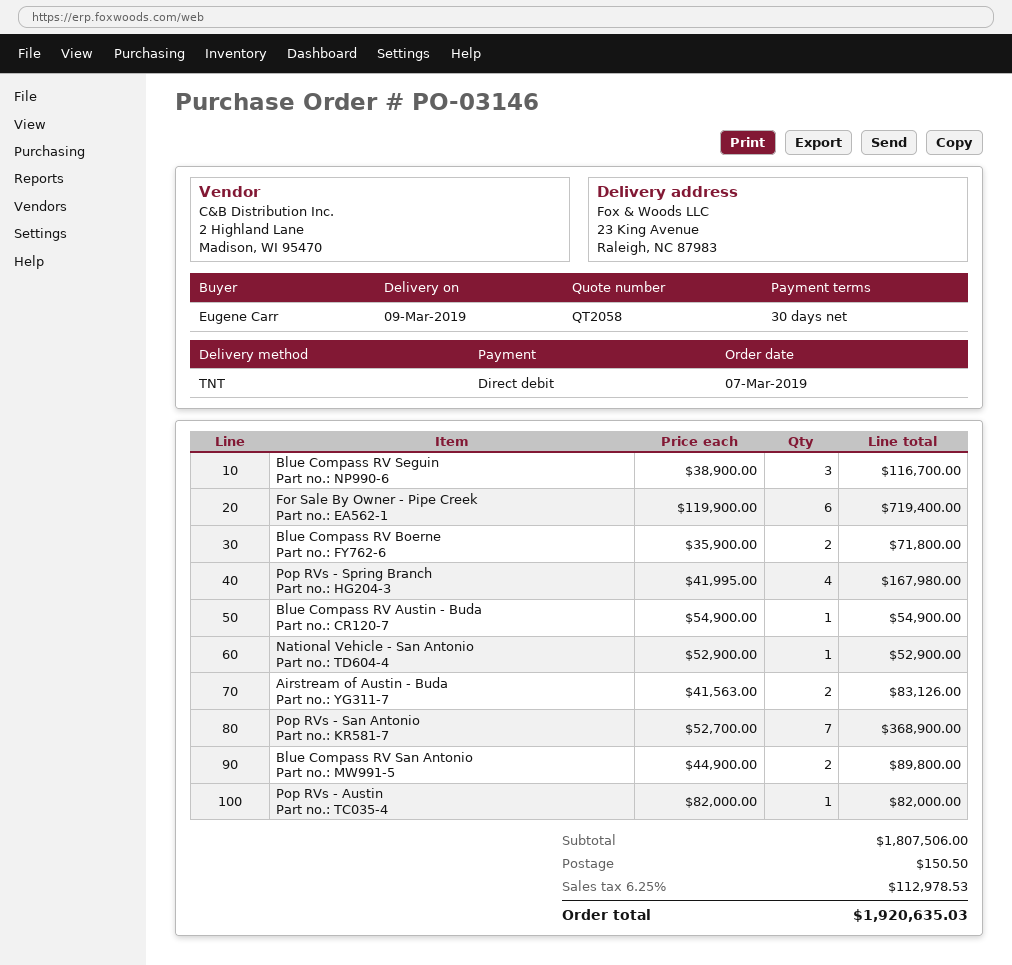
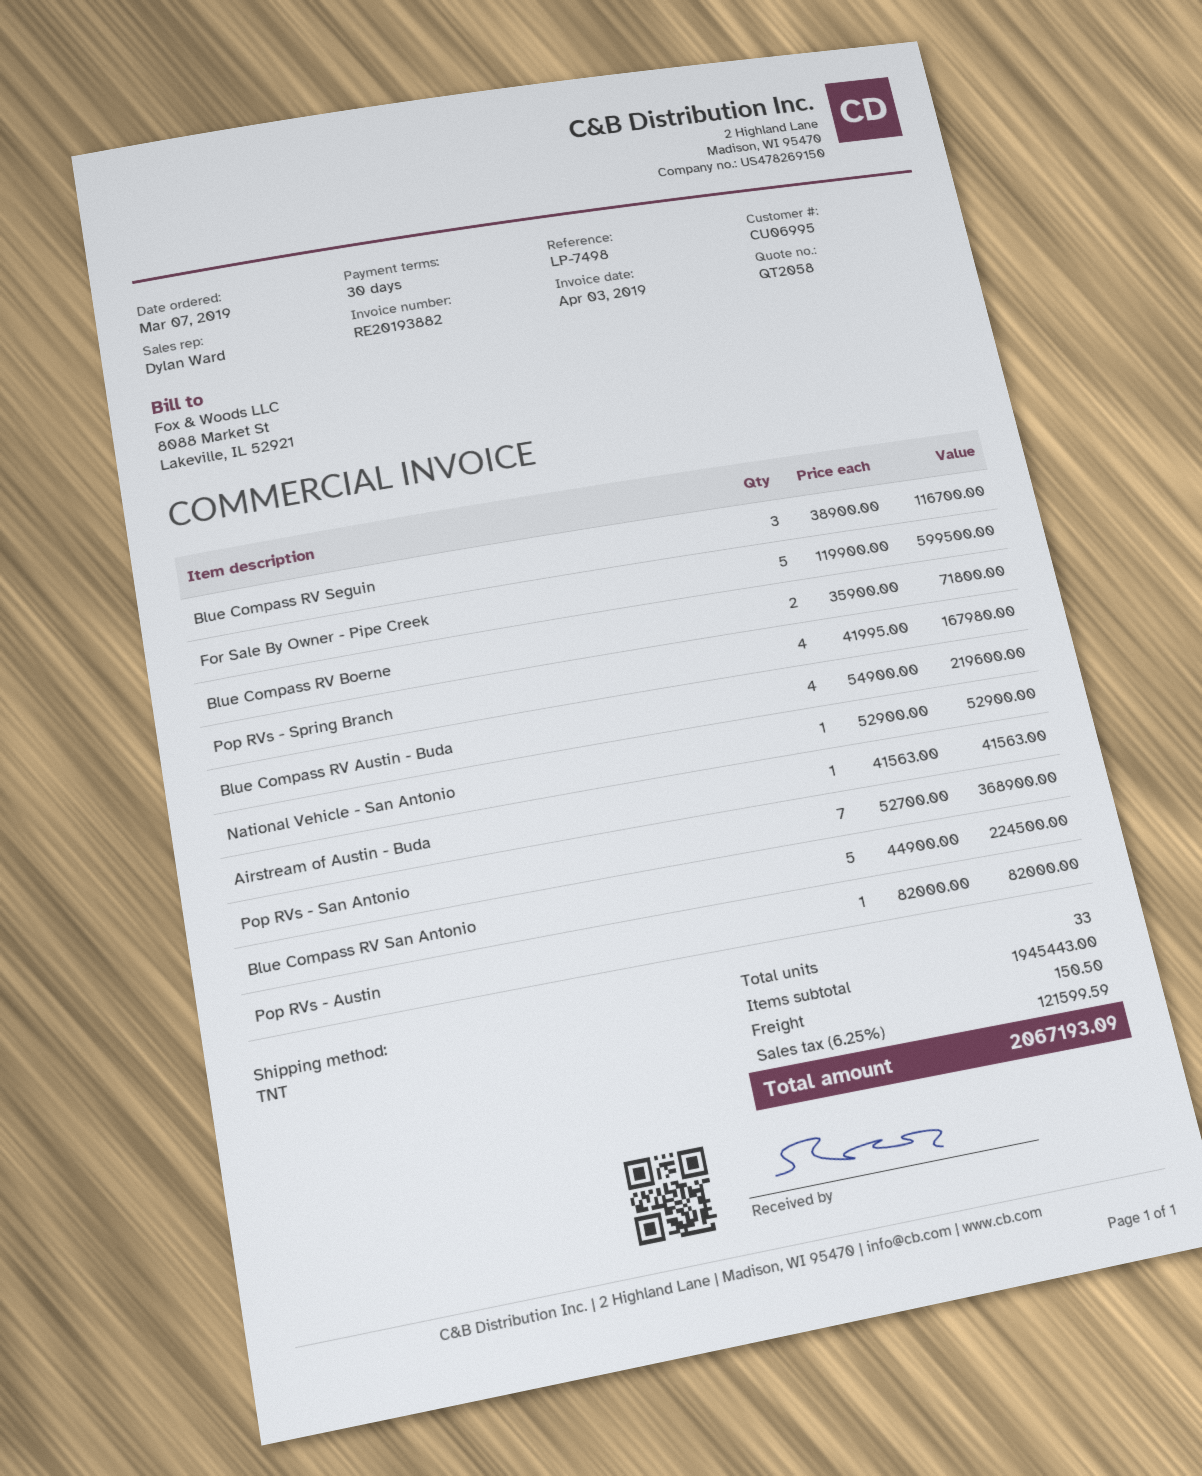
For Sale By Owner - Pipe Creek: 6 x 119900.00 = 719400.00 -> 5 x 119900.00 = 599500.00
Blue Compass RV Austin - Buda: 1 x 54900.00 = 54900.00 -> 4 x 54900.00 = 219600.00
Airstream of Austin - Buda: 2 x 41563.00 = 83126.00 -> 1 x 41563.00 = 41563.00
Blue Compass RV San Antonio: 2 x 44900.00 = 89800.00 -> 5 x 44900.00 = 224500.00
subtotal: 1807506.00 -> 1945443.00
tax: 6.25% = 112978.53 -> 6.25% = 121599.59
total: 1920635.03 -> 2067193.09

